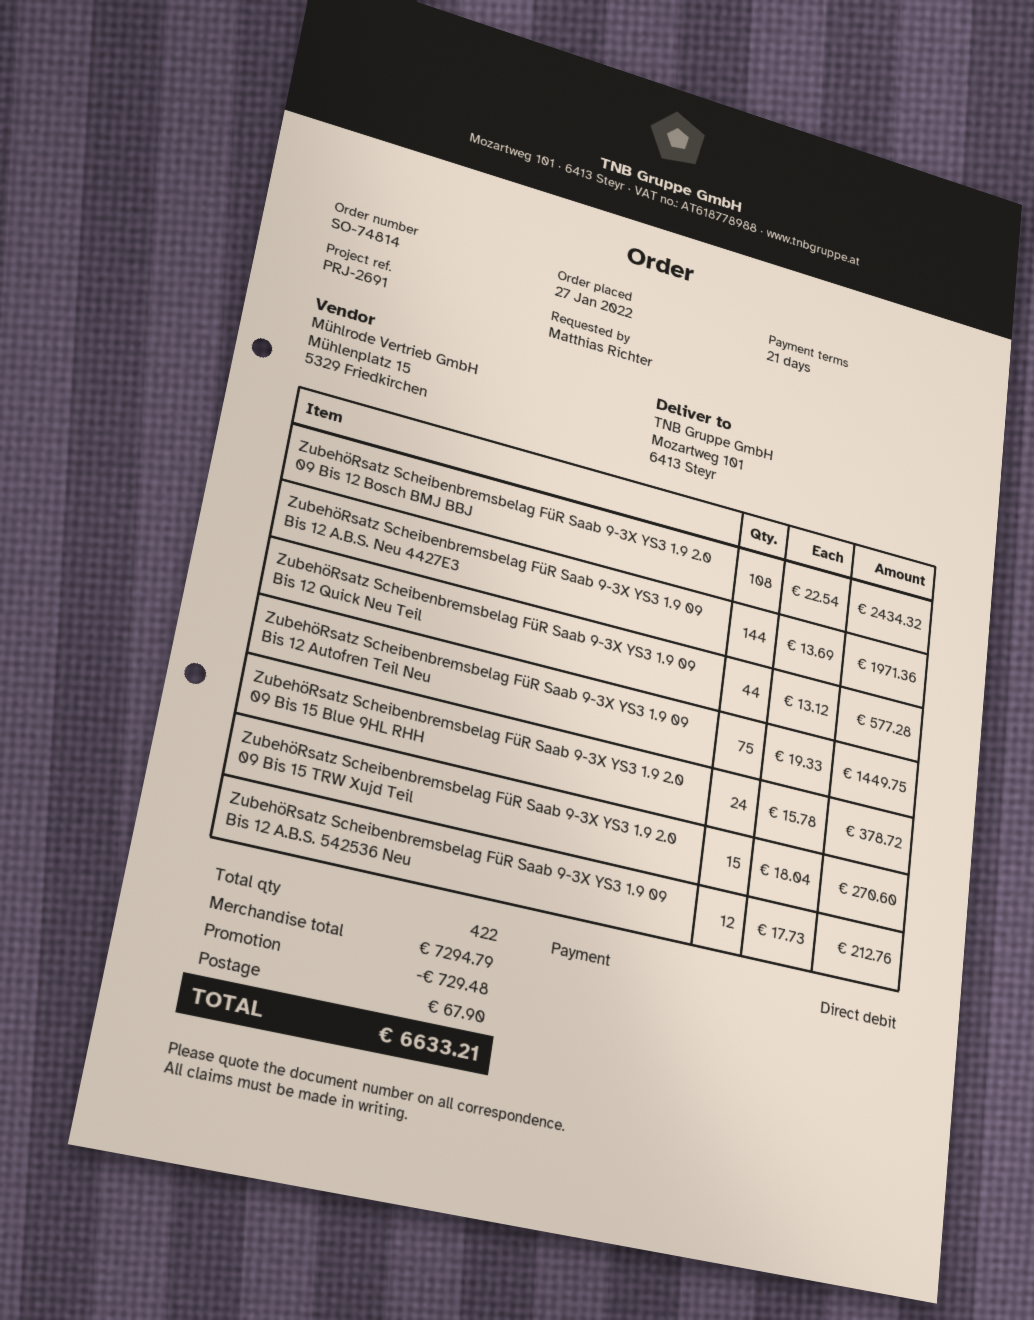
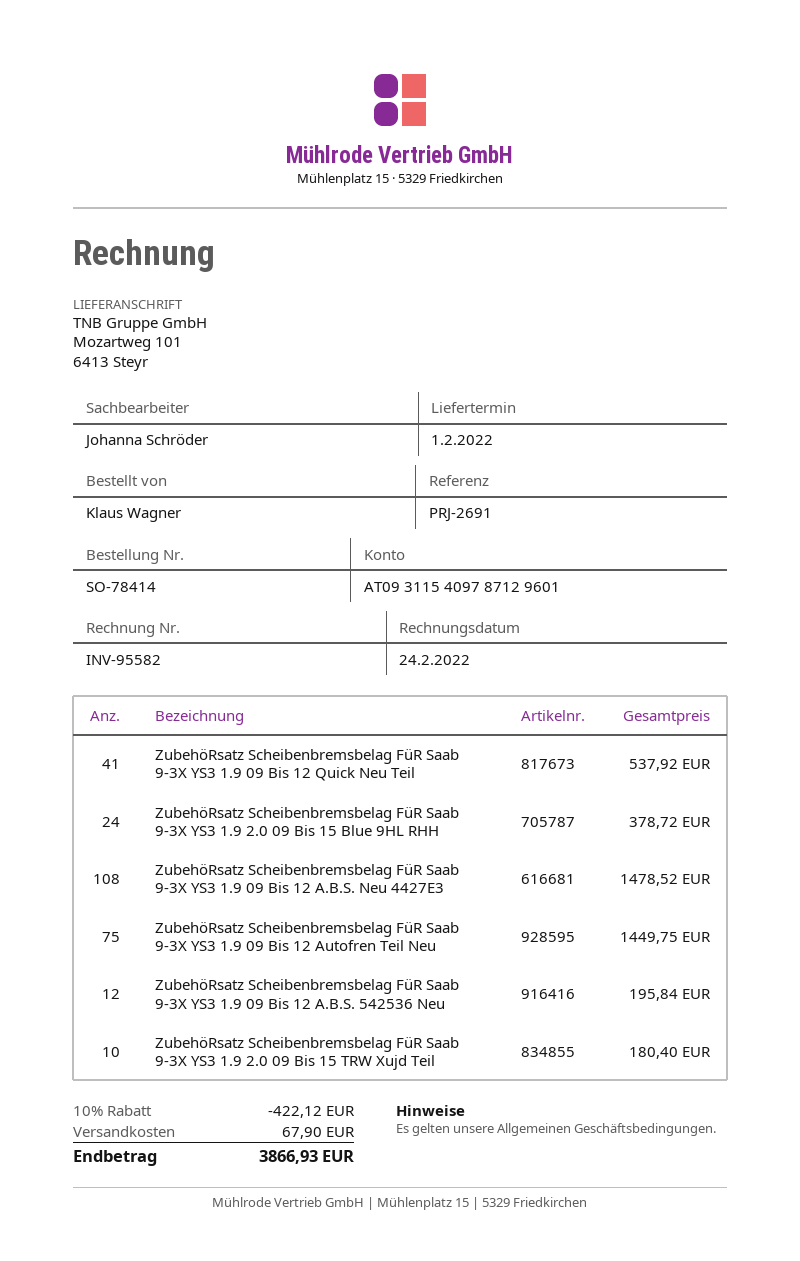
order number: SO-74814 -> SO-78414
ordered by: Matthias Richter -> Klaus Wagner
ZubehöRsatz Scheibenbremsbelag FüR Saab 9-3X YS3 1.9 2.0 09 Bis 12 Bosch BMJ BBJ: 108 for 2434.32 -> none
ZubehöRsatz Scheibenbremsbelag FüR Saab 9-3X YS3 1.9 09 Bis 12 A.B.S. Neu 4427E3: 144 for 1971.36 -> 108 for 1478.52
ZubehöRsatz Scheibenbremsbelag FüR Saab 9-3X YS3 1.9 09 Bis 12 Quick Neu Teil: 44 for 577.28 -> 41 for 537.92
ZubehöRsatz Scheibenbremsbelag FüR Saab 9-3X YS3 1.9 2.0 09 Bis 15 TRW Xujd Teil: 15 for 270.60 -> 10 for 180.40
ZubehöRsatz Scheibenbremsbelag FüR Saab 9-3X YS3 1.9 09 Bis 12 A.B.S. 542536 Neu: 12 for 212.76 -> 12 for 195.84
discount: 729.48 -> 422.12
total: 6633.21 -> 3866.93

